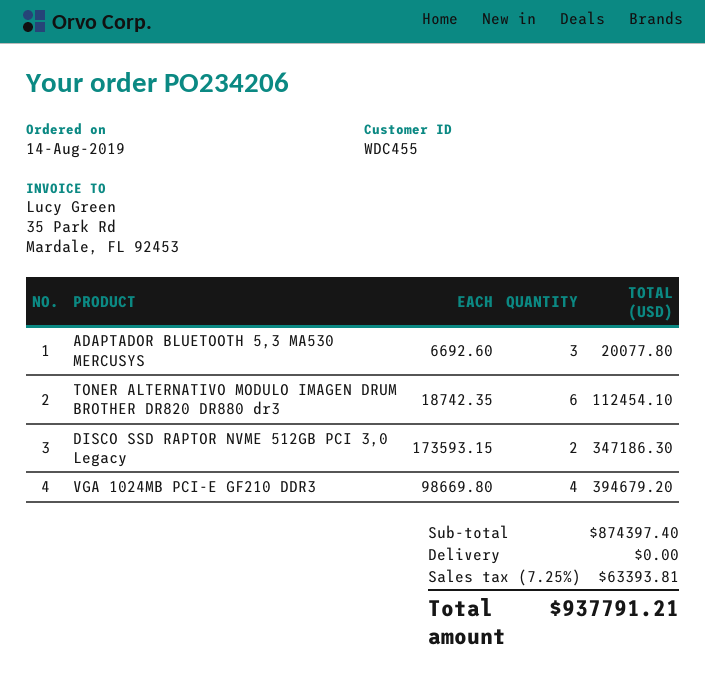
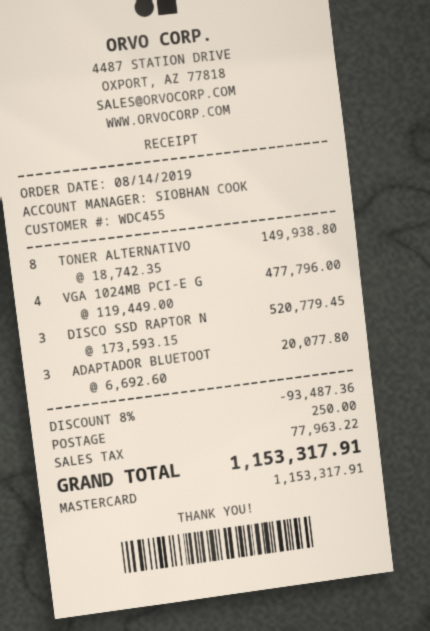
TONER ALTERNATIVO MODULO IMAGEN DRUM BROTHER DR820 DR880 dr3: 6 x 18742.35 = 112454.10 -> 8 x 18742.35 = 149938.80
DISCO SSD RAPTOR NVME 512GB PCI 3,0 Legacy: 2 x 173593.15 = 347186.30 -> 3 x 173593.15 = 520779.45
VGA 1024MB PCI-E GF210 DDR3: 4 x 98669.80 = 394679.20 -> 4 x 119449.00 = 477796.00
discount: none -> 8% = 93487.36
shipping: 0.00 -> 250.00
tax: 63393.81 -> 77963.22
total: 937791.21 -> 1153317.91

